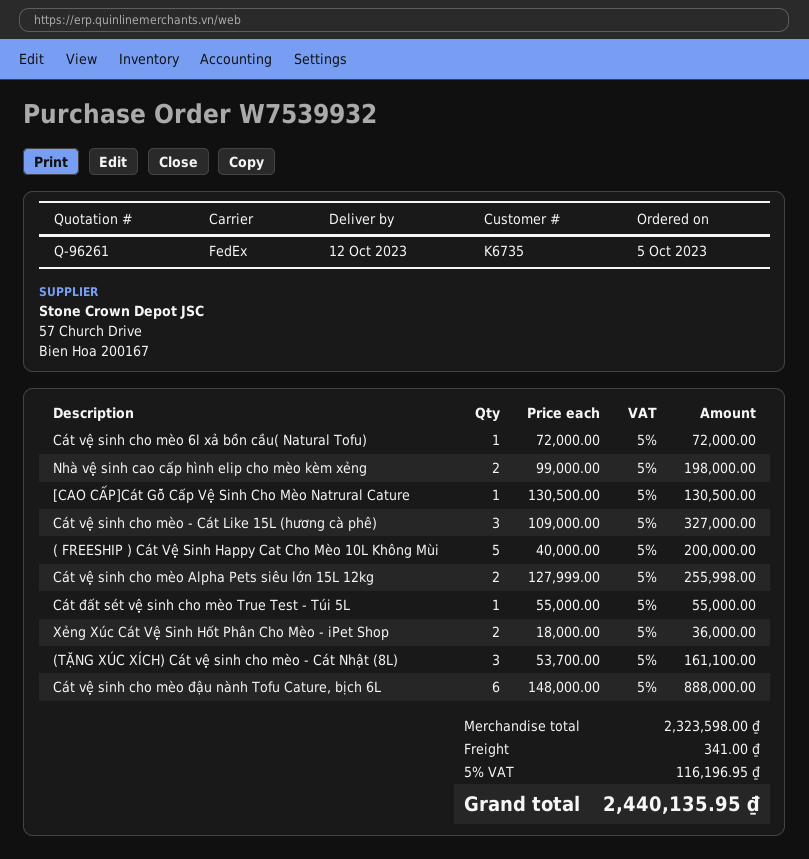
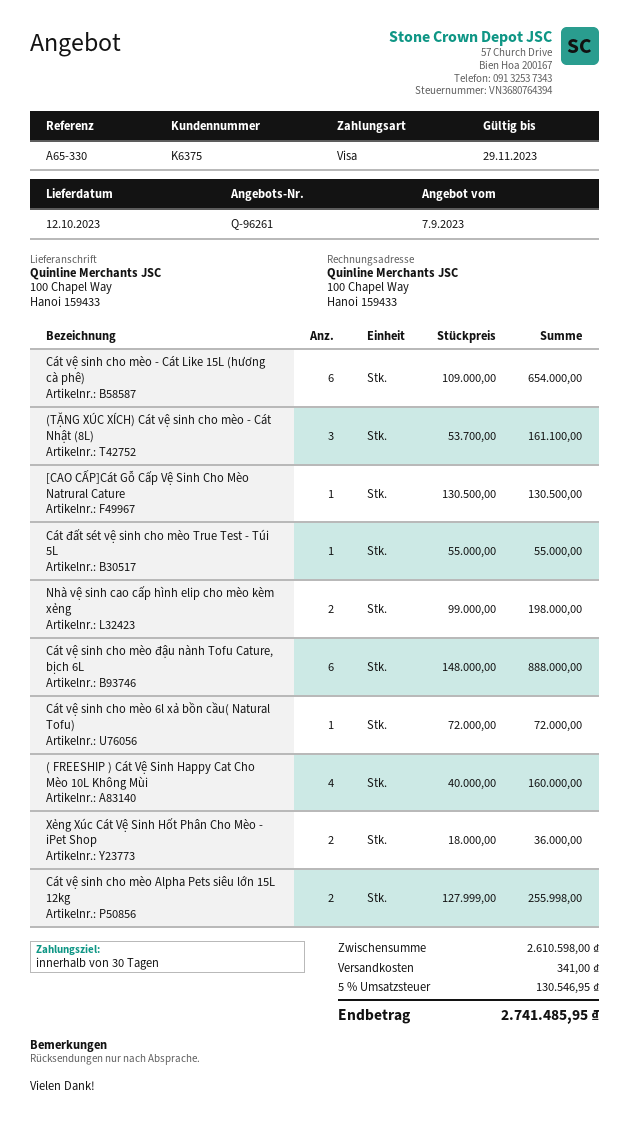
customer number: K6735 -> K6375
Cát vệ sinh cho mèo - Cát Like 15L (hương cà phê): 3 x 109000.00 = 327000.00 -> 6 x 109000.00 = 654000.00
( FREESHIP ) Cát Vệ Sinh Happy Cat Cho Mèo 10L Không Mùi: 5 x 40000.00 = 200000.00 -> 4 x 40000.00 = 160000.00
subtotal: 2323598.00 -> 2610598.00
tax: 5% = 116196.95 -> 5% = 130546.95
total: 2440135.95 -> 2741485.95

